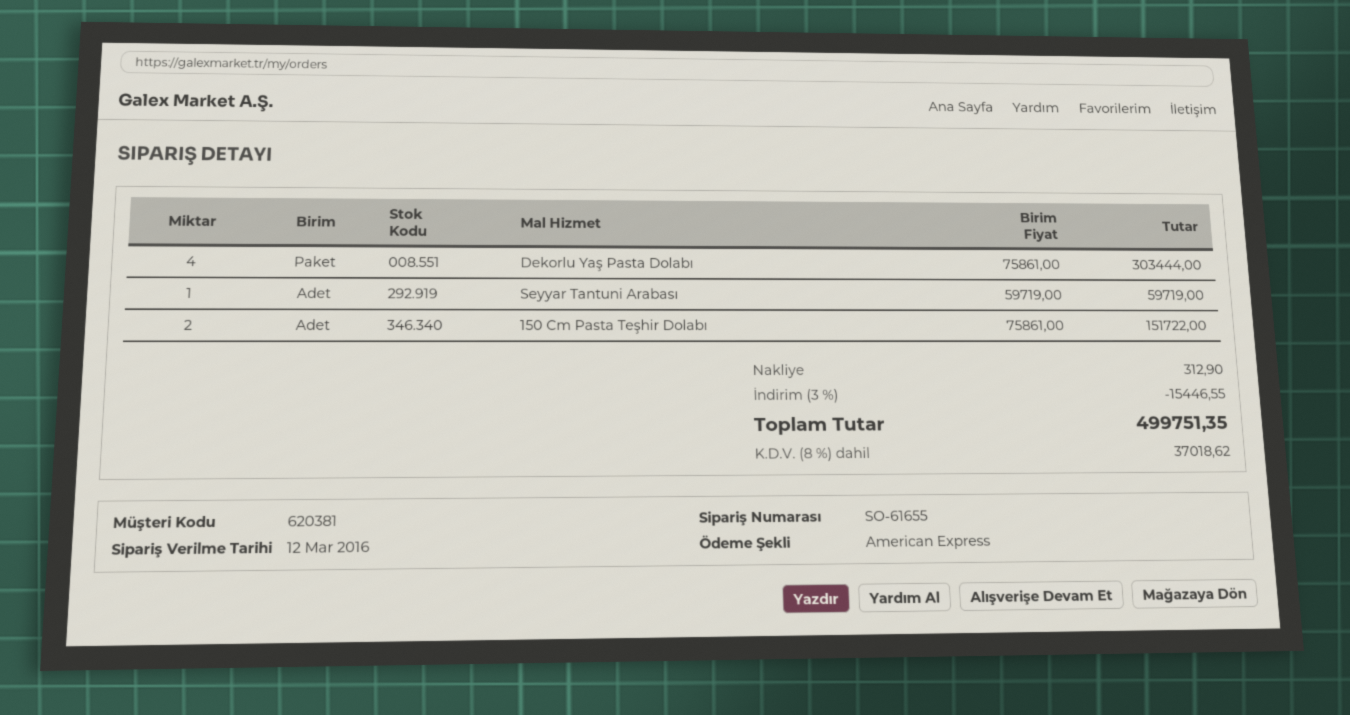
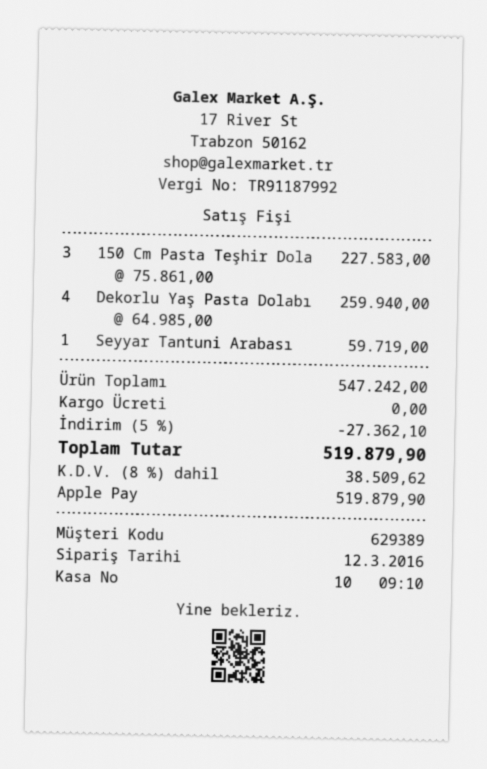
customer number: 620381 -> 629389
payment method: American Express -> Apple Pay
Dekorlu Yaş Pasta Dolabı: 4 x 75861.00 = 303444.00 -> 4 x 64985.00 = 259940.00
150 Cm Pasta Teşhir Dolabı: 2 x 75861.00 = 151722.00 -> 3 x 75861.00 = 227583.00
discount: 3% = 15446.55 -> 5% = 27362.10
shipping: 312.90 -> 0.00
tax: 8% = 37018.62 -> 8% = 38509.62
total: 499751.35 -> 519879.90

